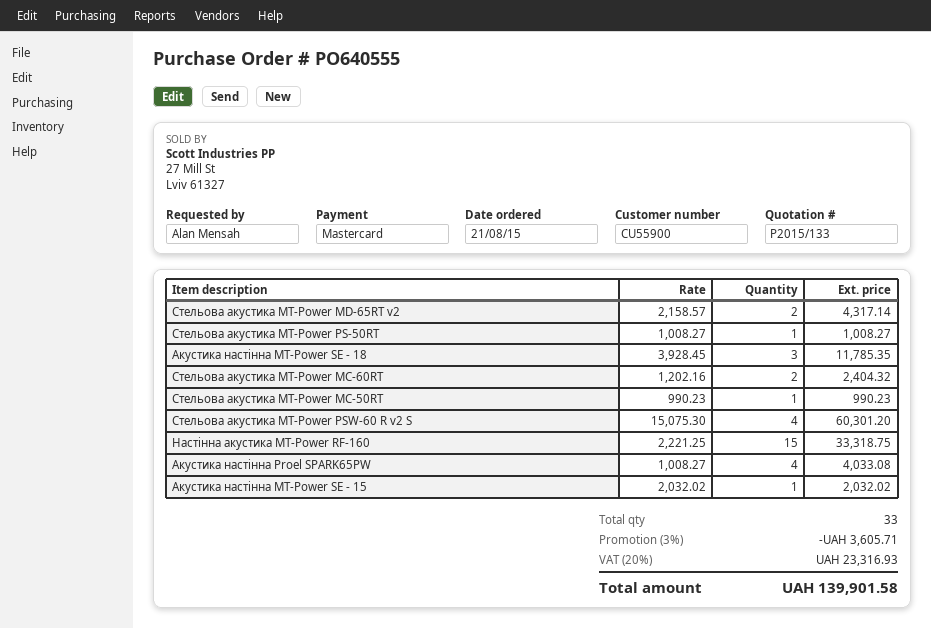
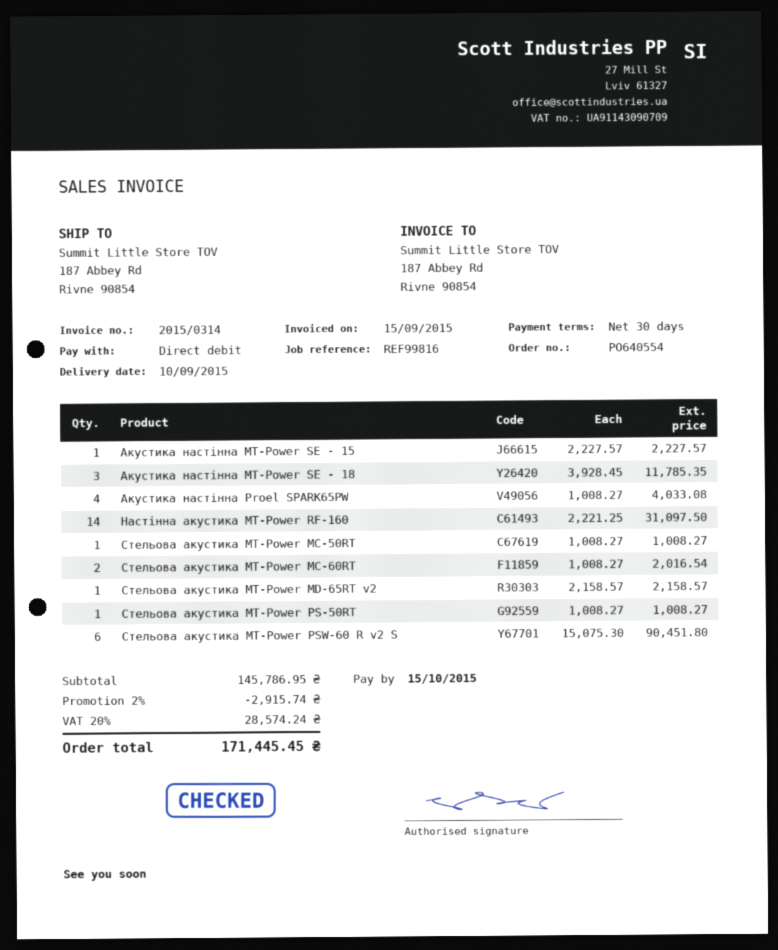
order number: PO640555 -> PO640554
payment method: Mastercard -> direct debit
Стельова акустика MT-Power MD-65RT v2: 2 x 2158.57 = 4317.14 -> 1 x 2158.57 = 2158.57
Стельова акустика MT-Power MC-60RT: 2 x 1202.16 = 2404.32 -> 2 x 1008.27 = 2016.54
Стельова акустика MT-Power MC-50RT: 1 x 990.23 = 990.23 -> 1 x 1008.27 = 1008.27
Стельова акустика MT-Power PSW-60 R v2 S: 4 x 15075.30 = 60301.20 -> 6 x 15075.30 = 90451.80
Настінна акустика MT-Power RF-160: 15 x 2221.25 = 33318.75 -> 14 x 2221.25 = 31097.50
Акустика настінна MT-Power SE - 15: 1 x 2032.02 = 2032.02 -> 1 x 2227.57 = 2227.57
discount: 3% = 3605.71 -> 2% = 2915.74
tax: 20% = 23316.93 -> 20% = 28574.24
total: 139901.58 -> 171445.45

